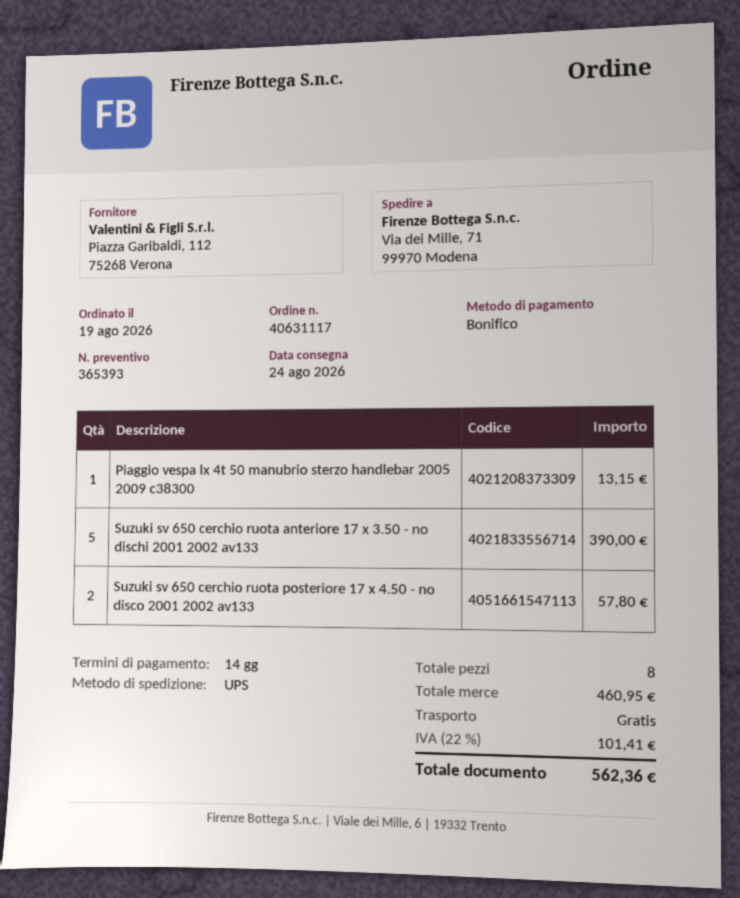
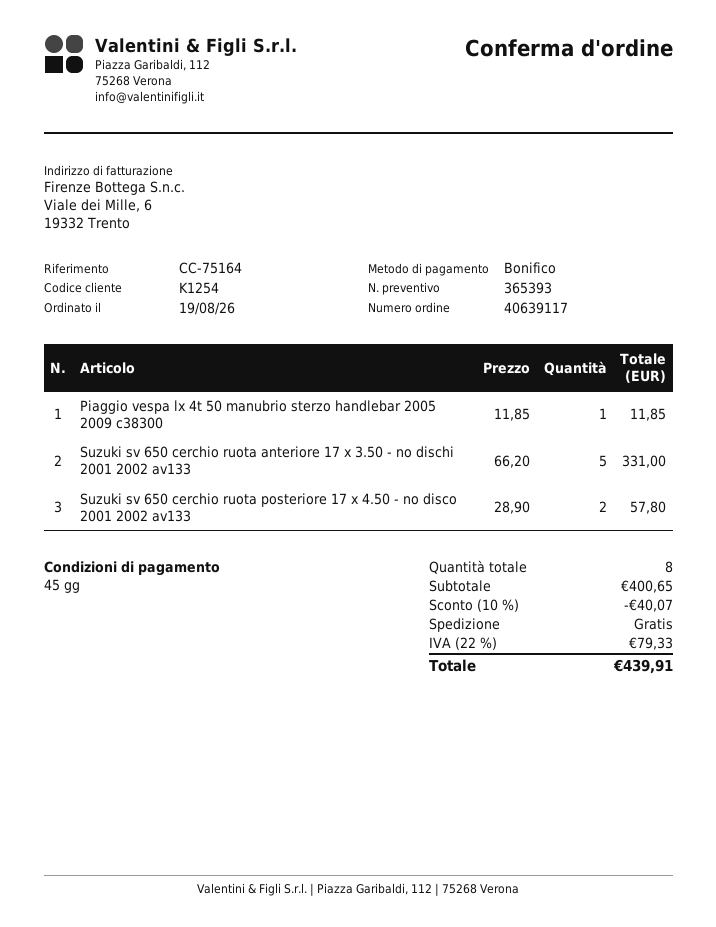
order number: 40631117 -> 40639117
payment terms: 14 days -> 45 days
Piaggio vespa lx 4t 50 manubrio sterzo handlebar 2005 2009 c38300: 1 for 13.15 -> 1 for 11.85
Suzuki sv 650 cerchio ruota anteriore 17 x 3.50 - no dischi 2001 2002 av133: 5 for 390.00 -> 5 for 331.00
subtotal: 460.95 -> 400.65
discount: none -> 10% = 40.07
tax: 22% = 101.41 -> 22% = 79.33
total: 562.36 -> 439.91

